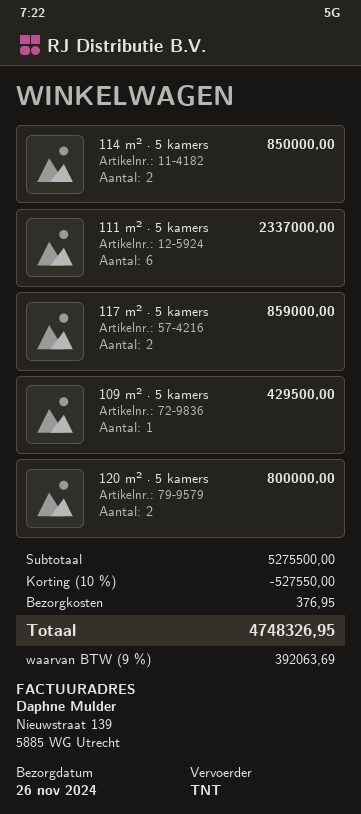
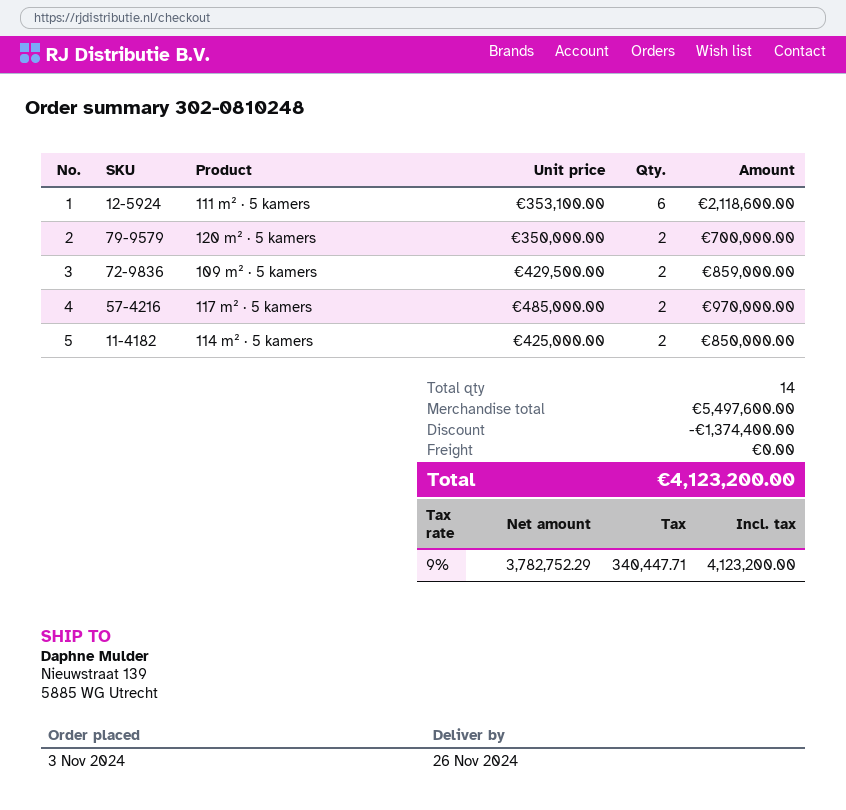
111 m² · 5 kamers: 6 for 2337000.00 -> 6 for 2118600.00
117 m² · 5 kamers: 2 for 859000.00 -> 2 for 970000.00
109 m² · 5 kamers: 1 for 429500.00 -> 2 for 859000.00
120 m² · 5 kamers: 2 for 800000.00 -> 2 for 700000.00
subtotal: 5275500.00 -> 5497600.00
discount: 527550.00 -> 1374400.00
shipping: 376.95 -> 0.00
tax: 9% = 392063.69 -> 9% = 340447.71
total: 4748326.95 -> 4123200.00

